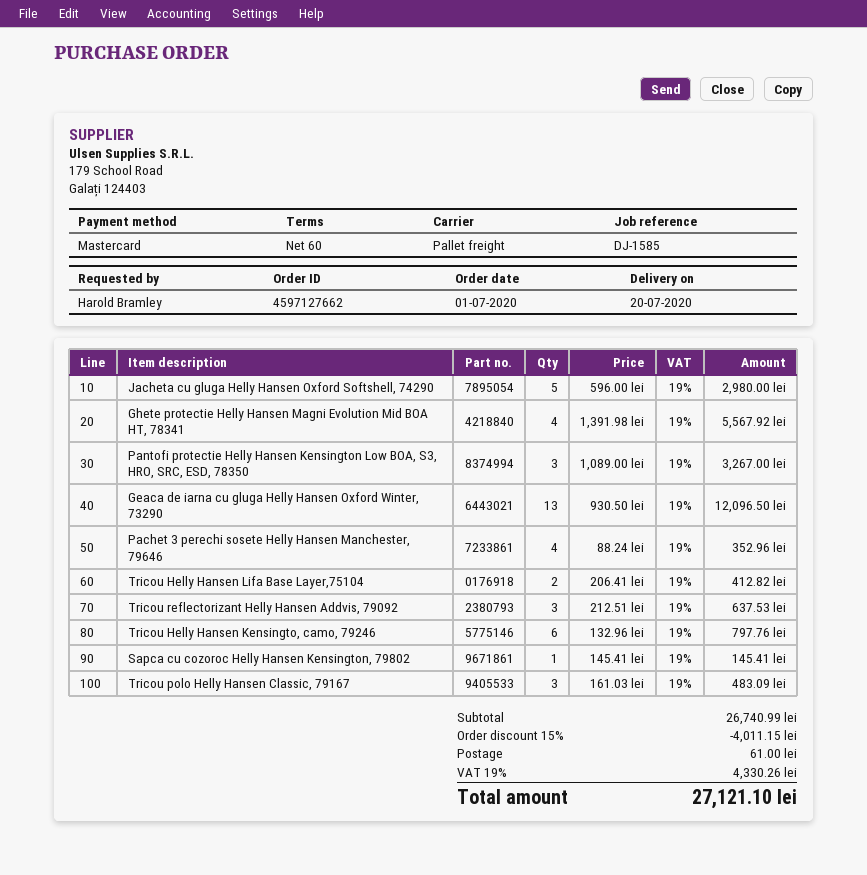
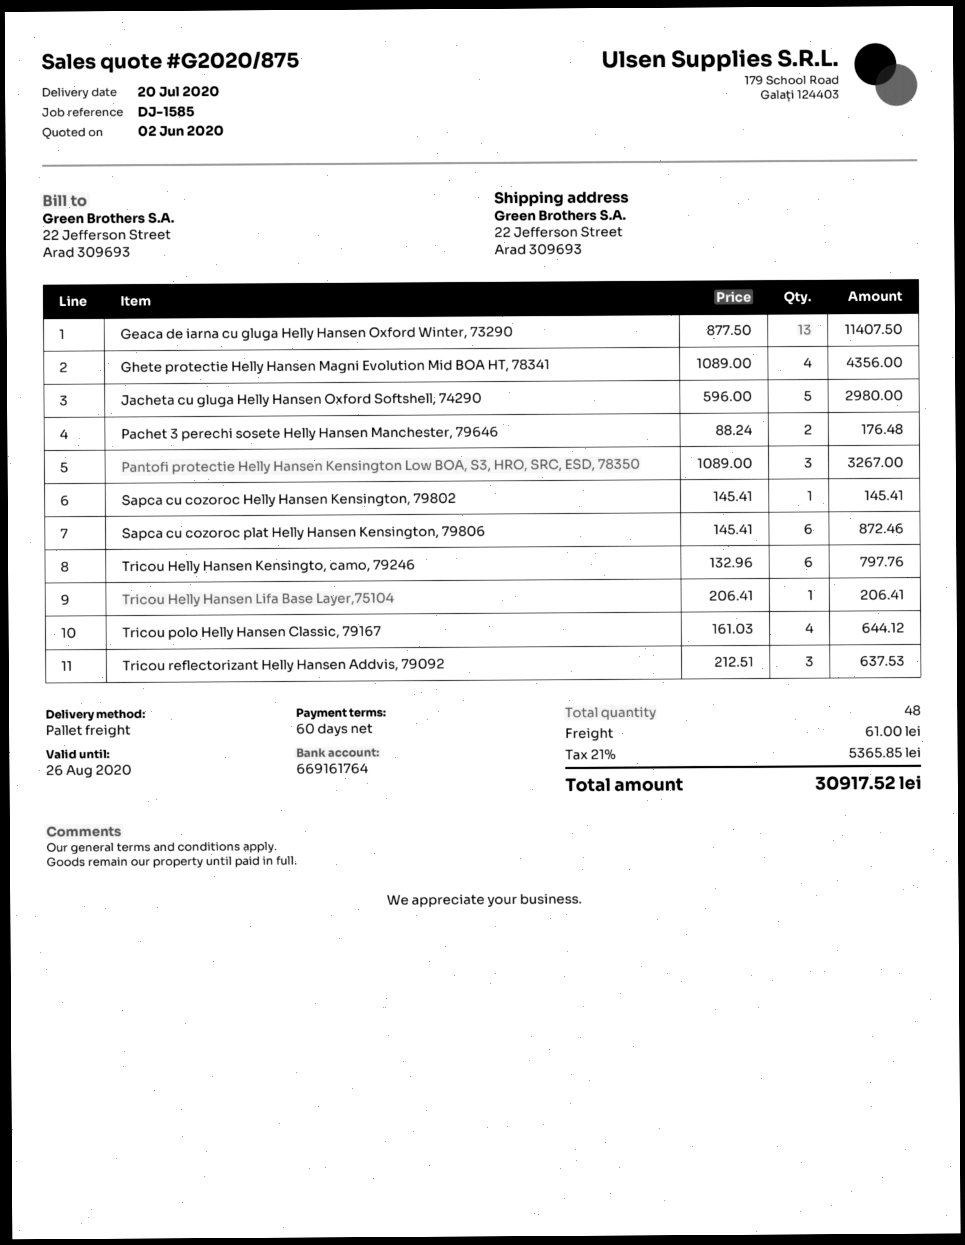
Ghete protectie Helly Hansen Magni Evolution Mid BOA HT, 78341: 4 x 1391.98 = 5567.92 -> 4 x 1089.00 = 4356.00
Geaca de iarna cu gluga Helly Hansen Oxford Winter, 73290: 13 x 930.50 = 12096.50 -> 13 x 877.50 = 11407.50
Pachet 3 perechi sosete Helly Hansen Manchester, 79646: 4 x 88.24 = 352.96 -> 2 x 88.24 = 176.48
Tricou Helly Hansen Lifa Base Layer,75104: 2 x 206.41 = 412.82 -> 1 x 206.41 = 206.41
Tricou polo Helly Hansen Classic, 79167: 3 x 161.03 = 483.09 -> 4 x 161.03 = 644.12
Sapca cu cozoroc plat Helly Hansen Kensington, 79806: none -> 6 x 145.41 = 872.46
discount: 15% = 4011.15 -> none
tax: 19% = 4330.26 -> 21% = 5365.85
total: 27121.10 -> 30917.52

